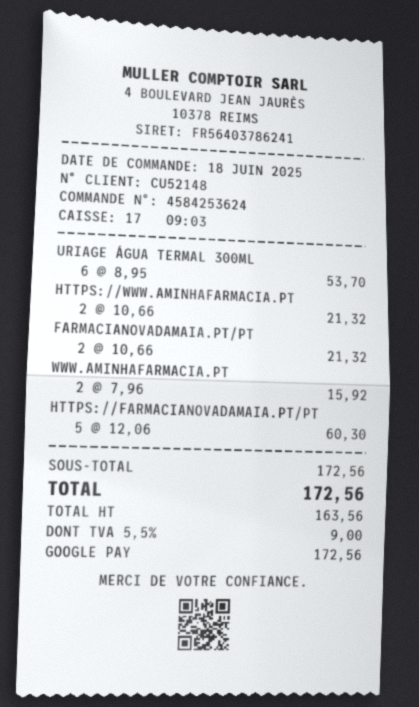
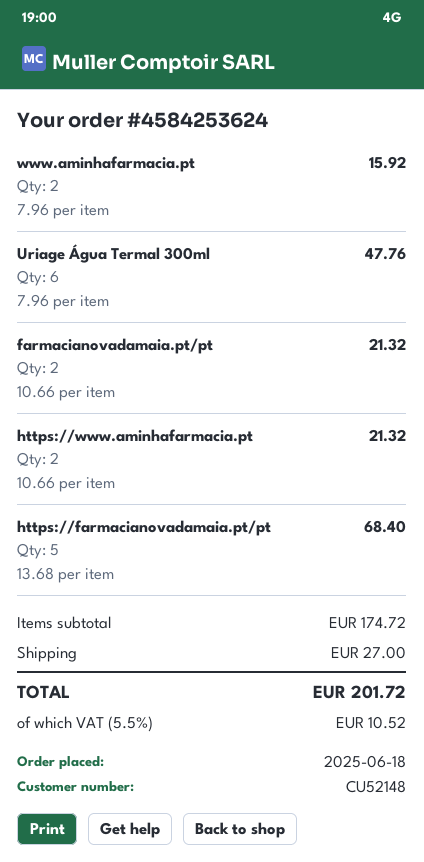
URIAGE ÁGUA TERMAL 300ML: 6 x 8.95 = 53.70 -> 6 x 7.96 = 47.76
HTTPS://FARMACIANOVADAMAIA.PT/PT: 5 x 12.06 = 60.30 -> 5 x 13.68 = 68.40
subtotal: 172.56 -> 174.72
shipping: none -> 27.00
tax: 5.5% = 9.00 -> 5.5% = 10.52
total: 172.56 -> 201.72

